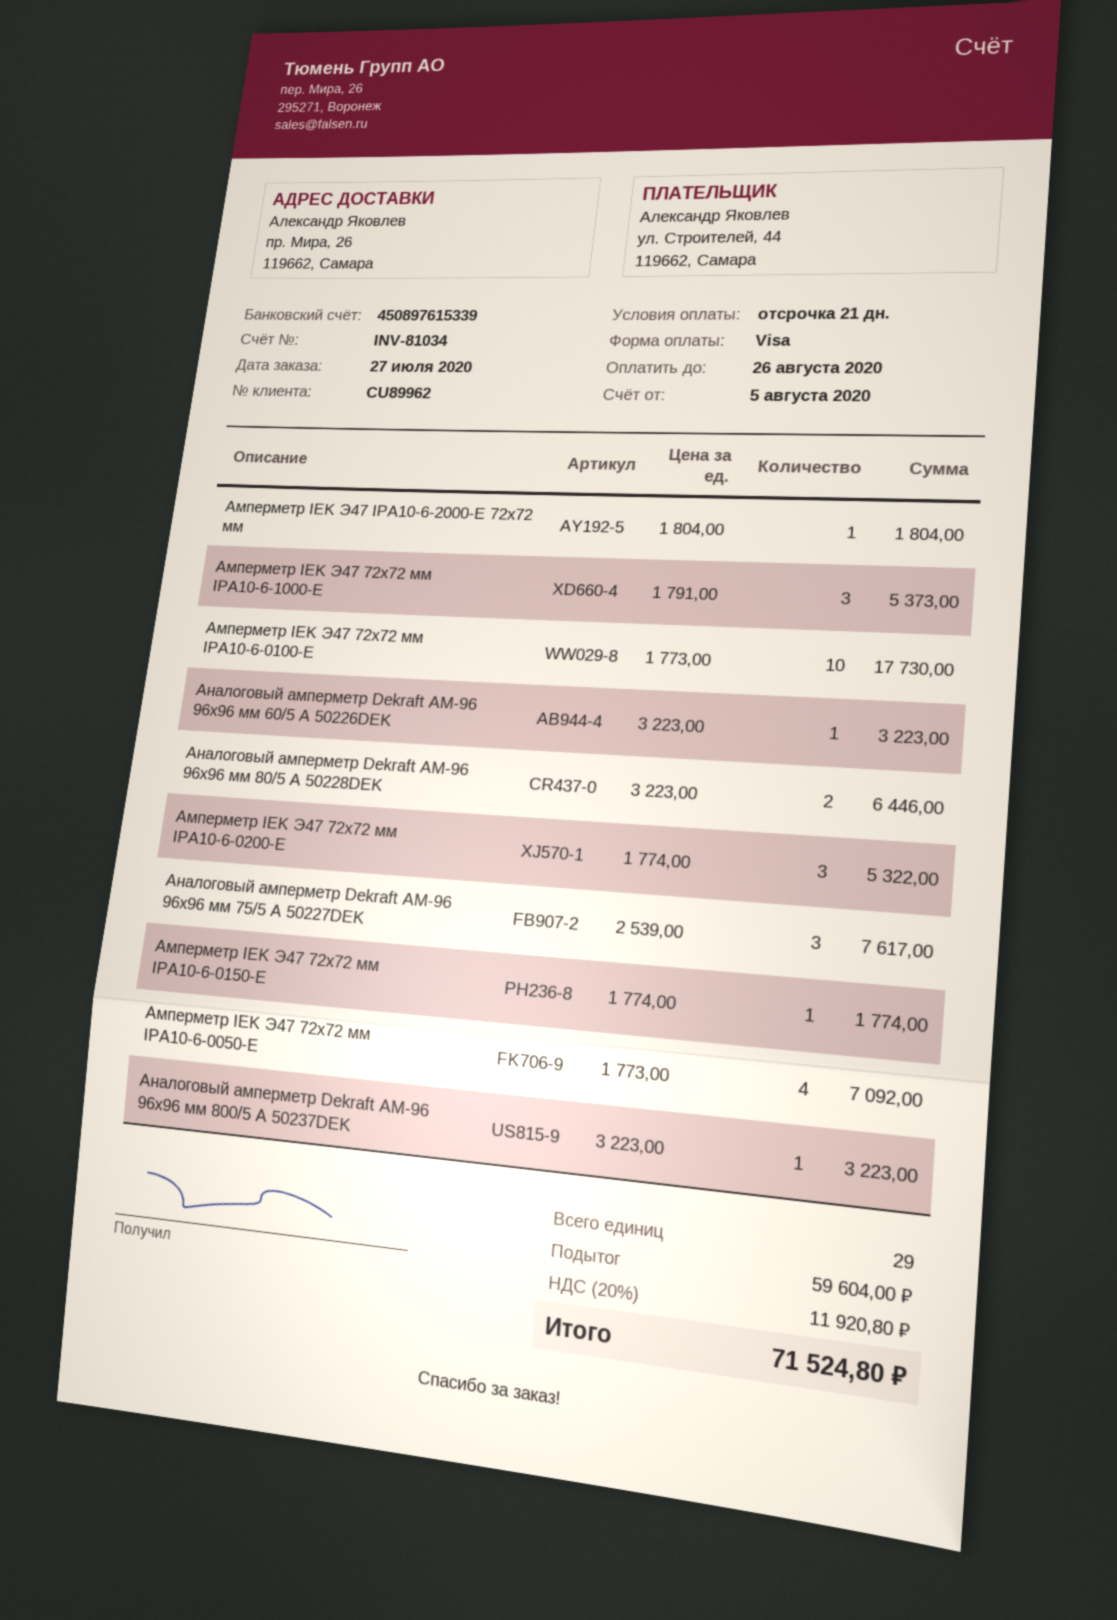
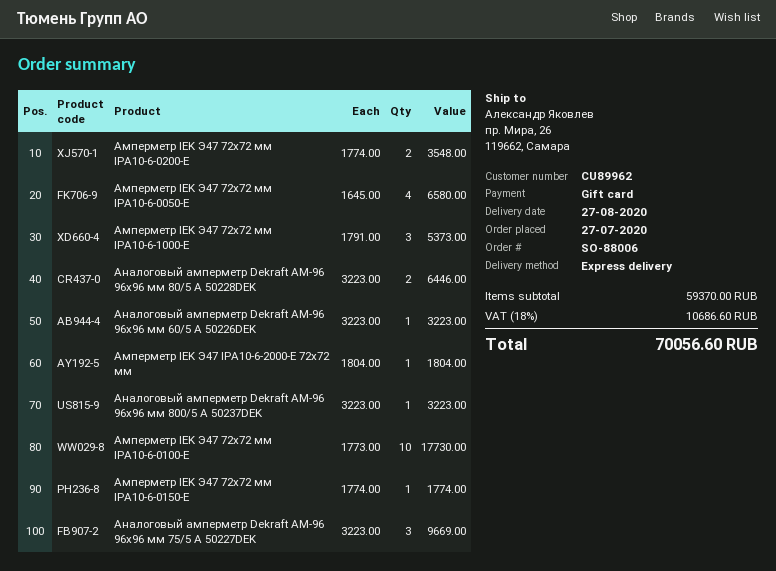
payment method: Visa -> gift card
Амперметр IEK Э47 72x72 мм IPA10-6-0200-E: 3 x 1774.00 = 5322.00 -> 2 x 1774.00 = 3548.00
Аналоговый амперметр Dekraft АМ-96 96x96 мм 75/5 А 50227DEK: 3 x 2539.00 = 7617.00 -> 3 x 3223.00 = 9669.00
Амперметр IEK Э47 72x72 мм IPA10-6-0050-E: 4 x 1773.00 = 7092.00 -> 4 x 1645.00 = 6580.00
subtotal: 59604.00 -> 59370.00
tax: 20% = 11920.80 -> 18% = 10686.60
total: 71524.80 -> 70056.60

